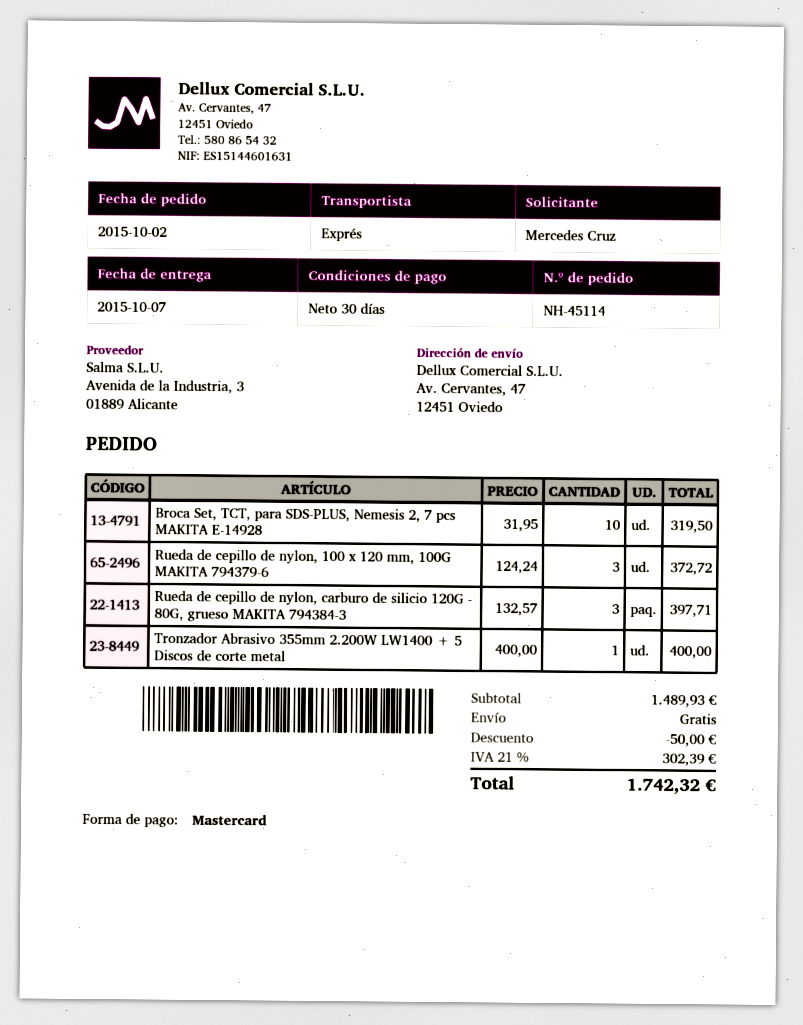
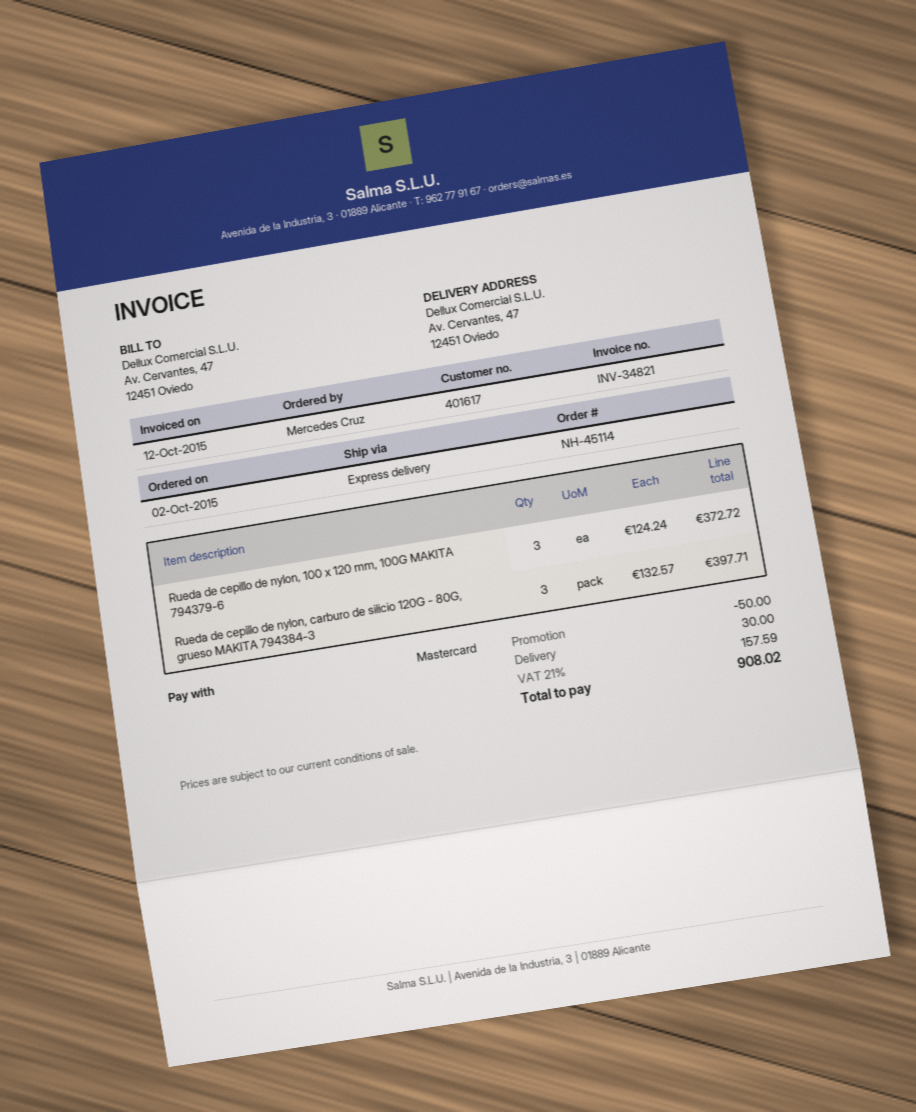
Broca Set, TCT, para SDS-PLUS, Nemesis 2, 7 pcs MAKITA E-14928: 10 x 31.95 = 319.50 -> none
Tronzador Abrasivo 355mm 2.200W LW1400 + 5 Discos de corte metal: 1 x 400.00 = 400.00 -> none
shipping: 0.00 -> 30.00
tax: 21% = 302.39 -> 21% = 157.59
total: 1742.32 -> 908.02

